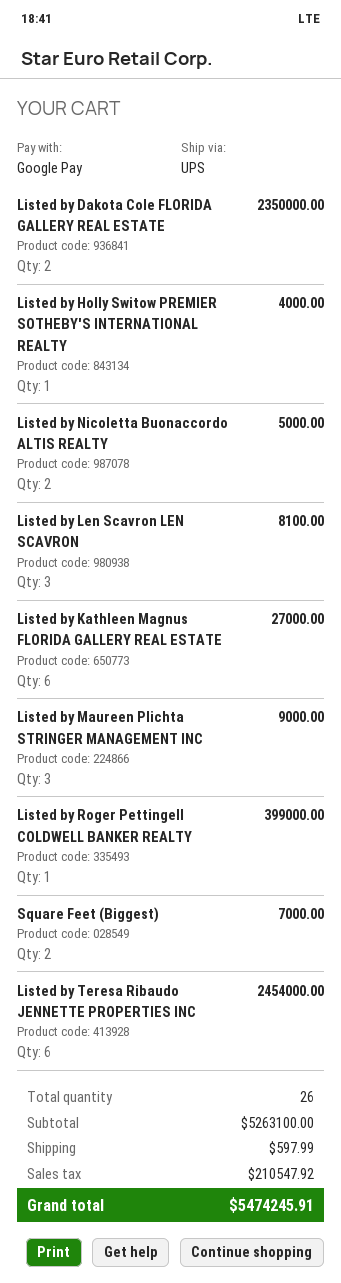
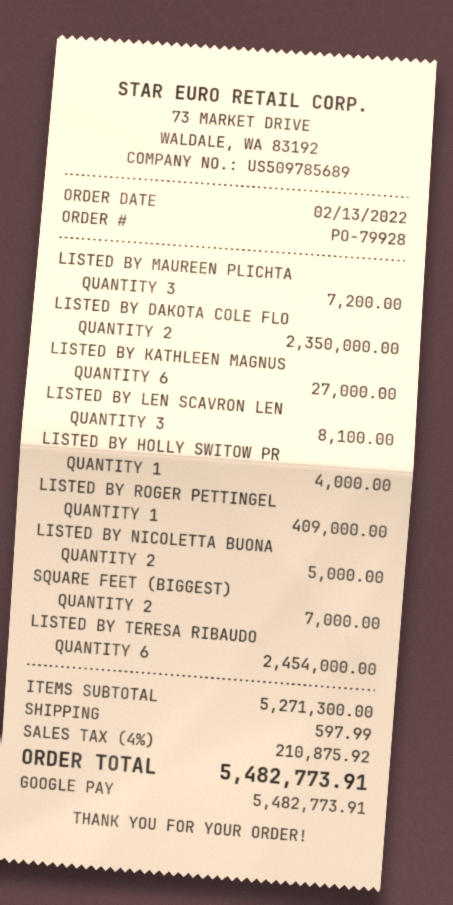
Listed by Maureen Plichta STRINGER MANAGEMENT INC: 3 for 9000.00 -> 3 for 7200.00
Listed by Roger Pettingell COLDWELL BANKER REALTY: 1 for 399000.00 -> 1 for 409000.00
subtotal: 5263100.00 -> 5271300.00
tax: 210547.92 -> 210875.92
total: 5474245.91 -> 5482773.91

